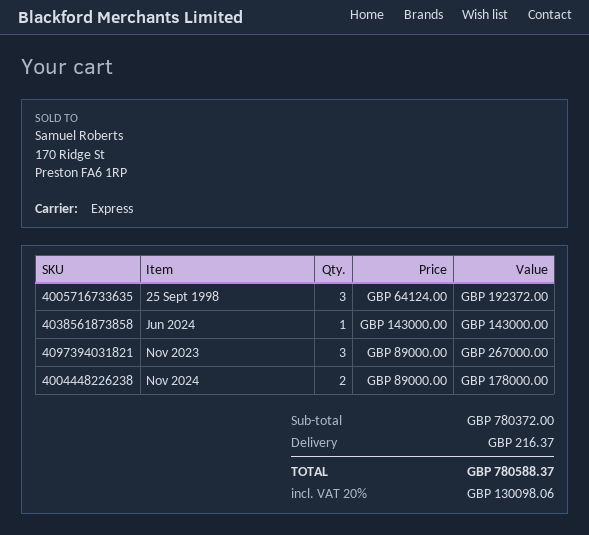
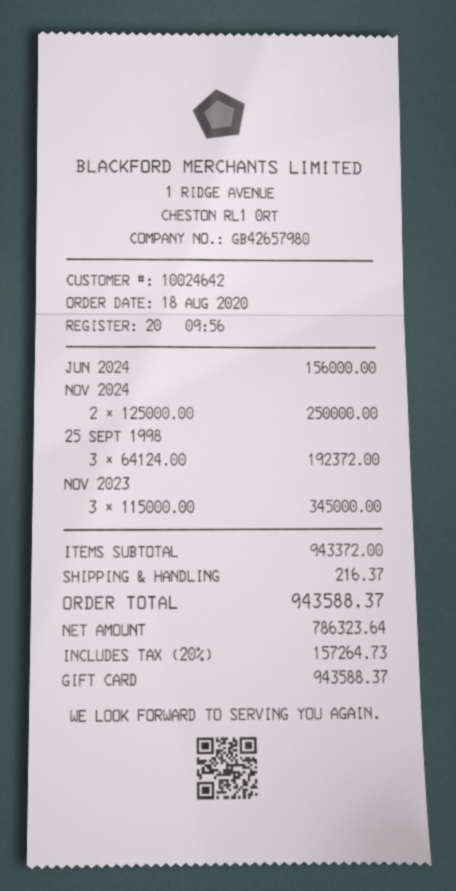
Jun 2024: 1 x 143000.00 = 143000.00 -> 1 x 156000.00 = 156000.00
Nov 2023: 3 x 89000.00 = 267000.00 -> 3 x 115000.00 = 345000.00
Nov 2024: 2 x 89000.00 = 178000.00 -> 2 x 125000.00 = 250000.00
subtotal: 780372.00 -> 943372.00
tax: 20% = 130098.06 -> 20% = 157264.73
total: 780588.37 -> 943588.37

